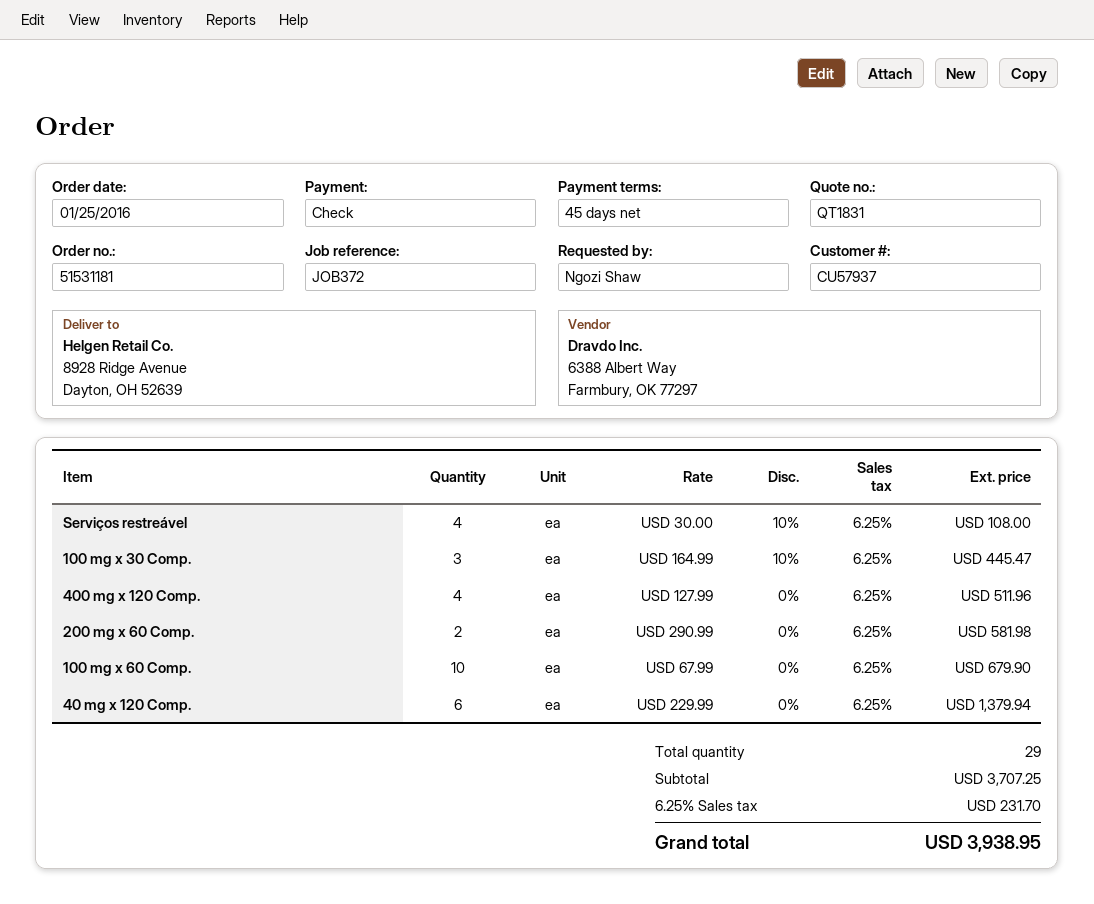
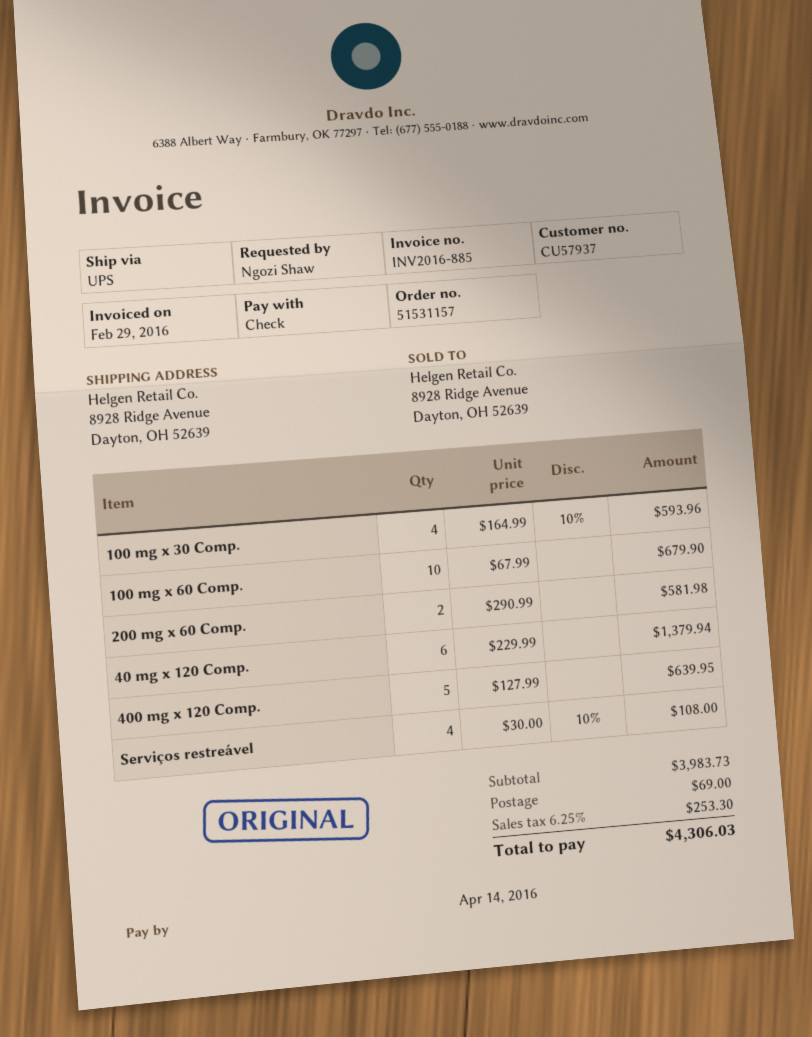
order number: 51531181 -> 51531157
100 mg x 30 Comp.: 3 x 164.99 - 10% = 445.47 -> 4 x 164.99 - 10% = 593.96
400 mg x 120 Comp.: 4 x 127.99 = 511.96 -> 5 x 127.99 = 639.95
subtotal: 3707.25 -> 3983.73
shipping: none -> 69.00
tax: 6.25% = 231.70 -> 6.25% = 253.30
total: 3938.95 -> 4306.03

